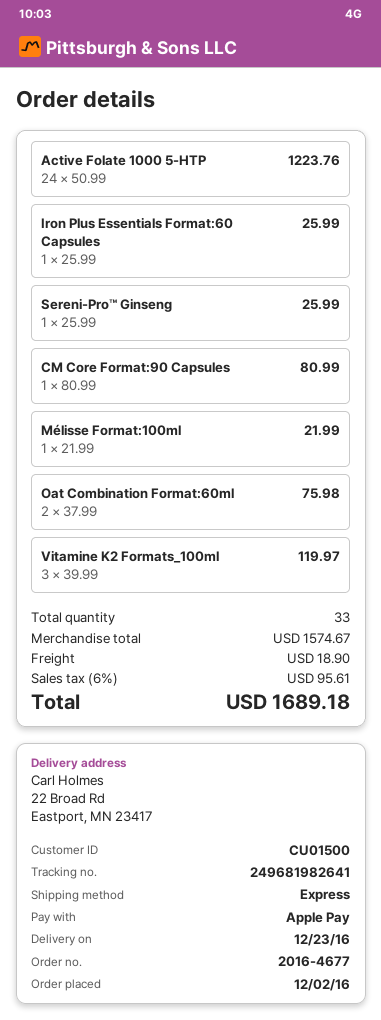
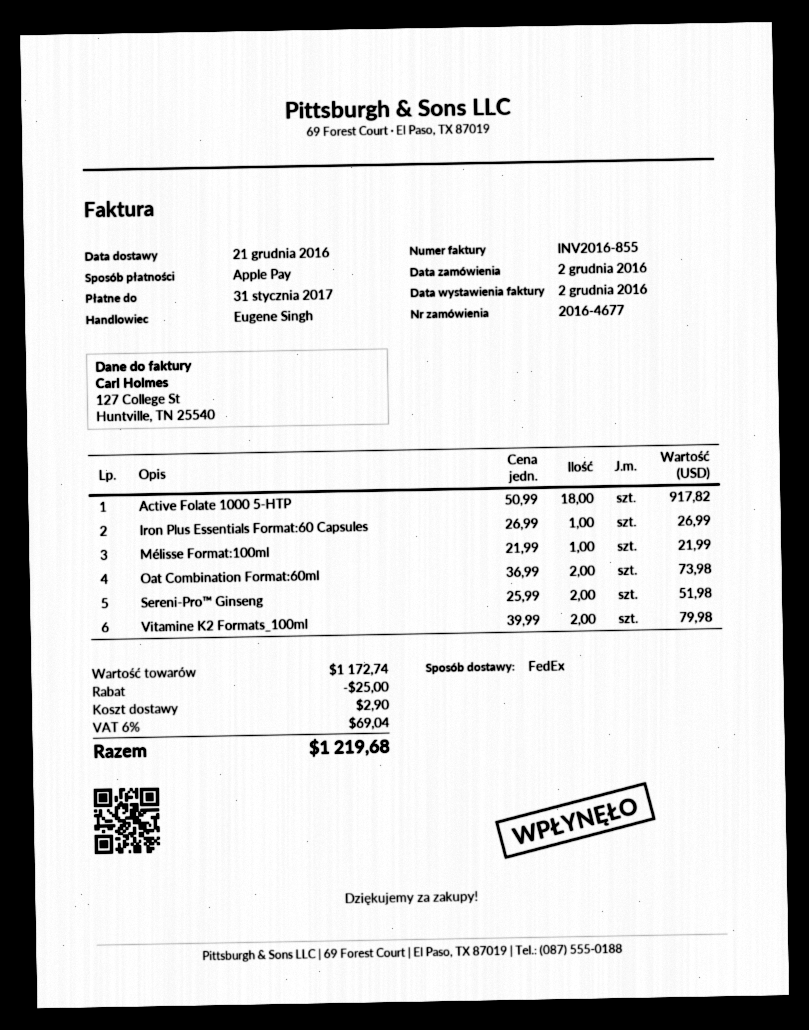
delivery date: 2016-12-23 -> 2016-12-21
shipping method: express -> FedEx
Active Folate 1000 5-HTP: 24 x 50.99 = 1223.76 -> 18 x 50.99 = 917.82
Iron Plus Essentials Format:60 Capsules: 1 x 25.99 = 25.99 -> 1 x 26.99 = 26.99
Sereni-Pro™ Ginseng: 1 x 25.99 = 25.99 -> 2 x 25.99 = 51.98
CM Core Format:90 Capsules: 1 x 80.99 = 80.99 -> none
Oat Combination Format:60ml: 2 x 37.99 = 75.98 -> 2 x 36.99 = 73.98
Vitamine K2 Formats_100ml: 3 x 39.99 = 119.97 -> 2 x 39.99 = 79.98
subtotal: 1574.67 -> 1172.74
discount: none -> 25.00
shipping: 18.90 -> 2.90
tax: 6% = 95.61 -> 6% = 69.04
total: 1689.18 -> 1219.68

